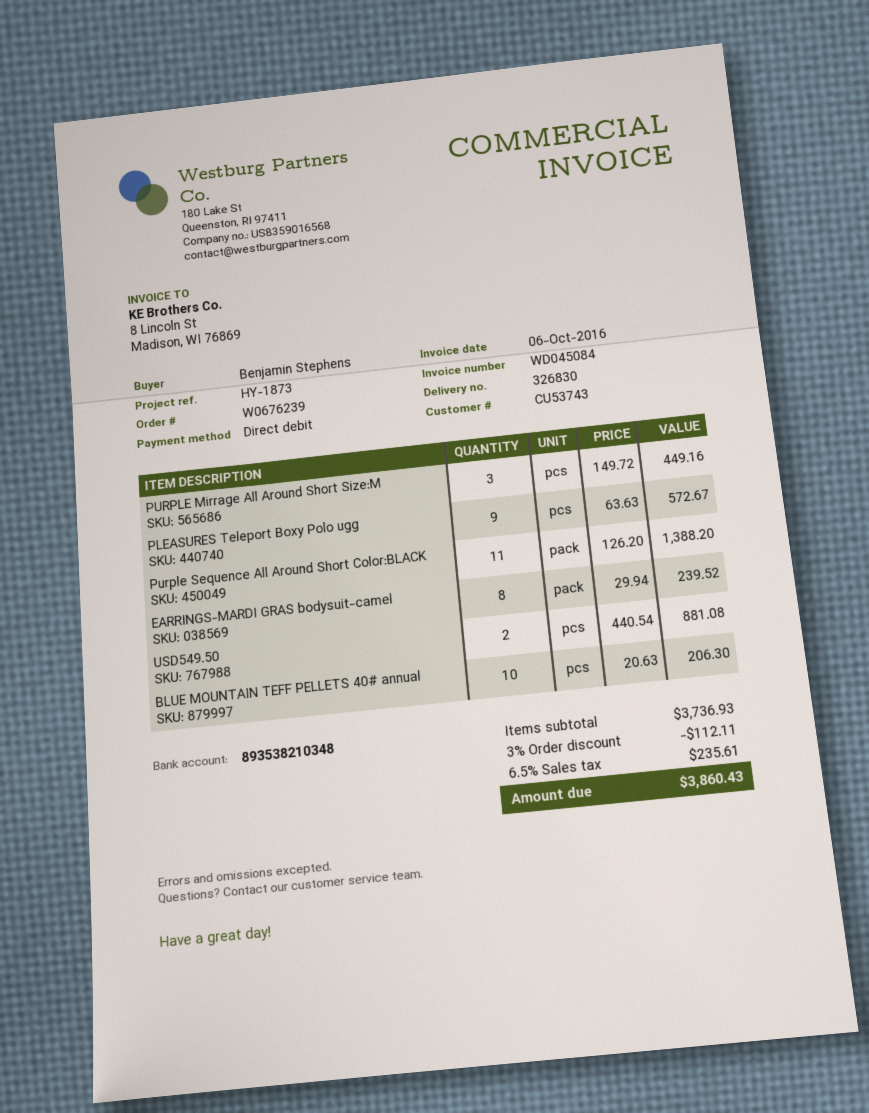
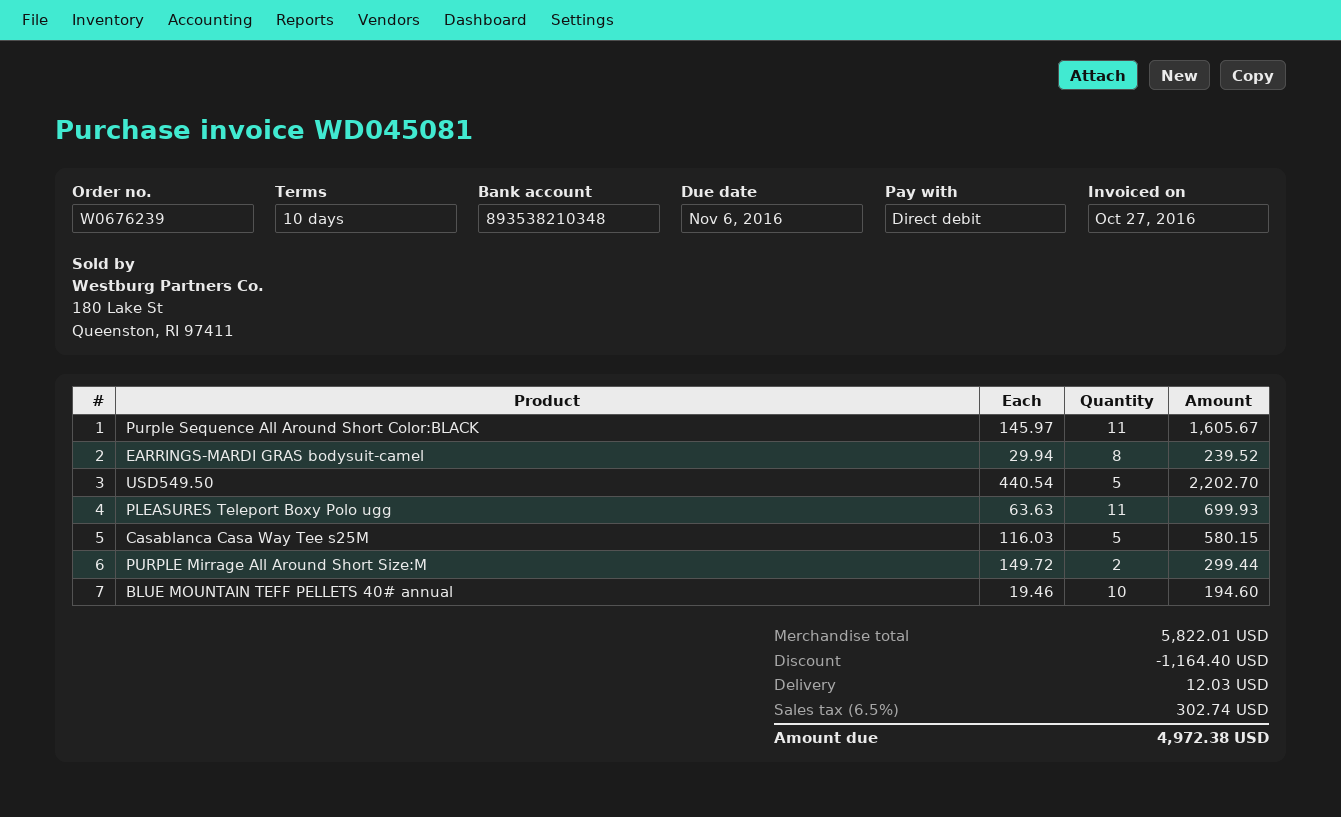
invoice number: WD045084 -> WD045081
invoice date: 2016-10-06 -> 2016-10-27
PURPLE Mirrage All Around Short Size:M: 3 x 149.72 = 449.16 -> 2 x 149.72 = 299.44
PLEASURES Teleport Boxy Polo ugg: 9 x 63.63 = 572.67 -> 11 x 63.63 = 699.93
Purple Sequence All Around Short Color:BLACK: 11 x 126.20 = 1388.20 -> 11 x 145.97 = 1605.67
USD549.50: 2 x 440.54 = 881.08 -> 5 x 440.54 = 2202.70
BLUE MOUNTAIN TEFF PELLETS 40# annual: 10 x 20.63 = 206.30 -> 10 x 19.46 = 194.60
Casablanca Casa Way Tee s25M: none -> 5 x 116.03 = 580.15
subtotal: 3736.93 -> 5822.01
discount: 112.11 -> 1164.40
shipping: none -> 12.03
tax: 6.5% = 235.61 -> 6.5% = 302.74
total: 3860.43 -> 4972.38

